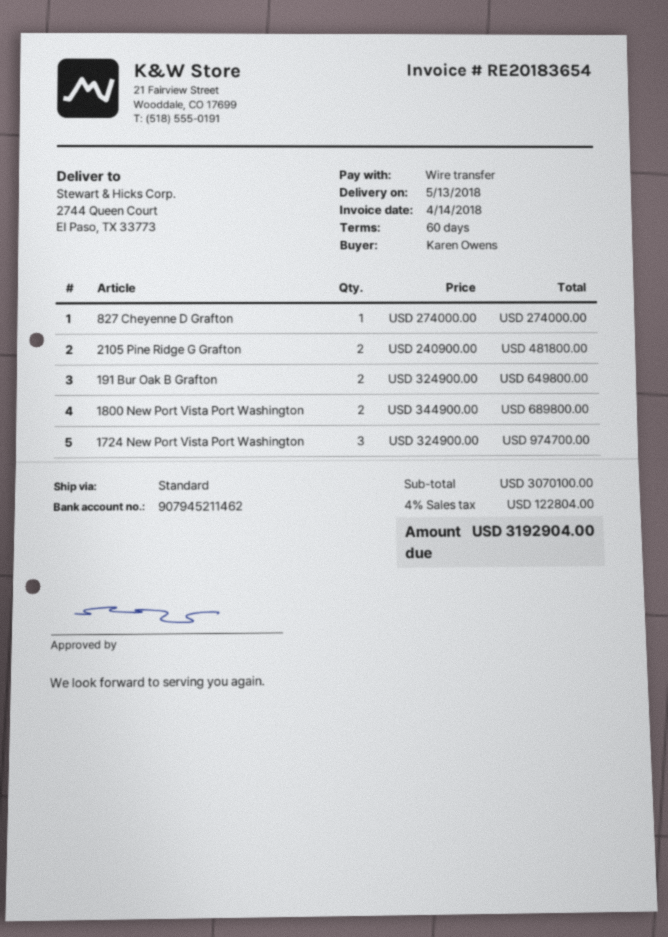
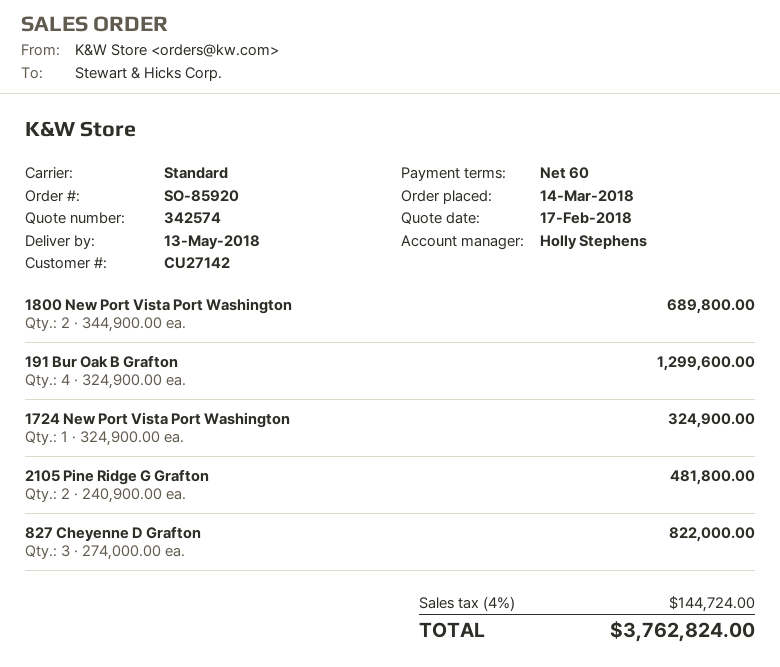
827 Cheyenne D Grafton: 1 x 274000.00 = 274000.00 -> 3 x 274000.00 = 822000.00
191 Bur Oak B Grafton: 2 x 324900.00 = 649800.00 -> 4 x 324900.00 = 1299600.00
1724 New Port Vista Port Washington: 3 x 324900.00 = 974700.00 -> 1 x 324900.00 = 324900.00
tax: 4% = 122804.00 -> 4% = 144724.00
total: 3192904.00 -> 3762824.00

